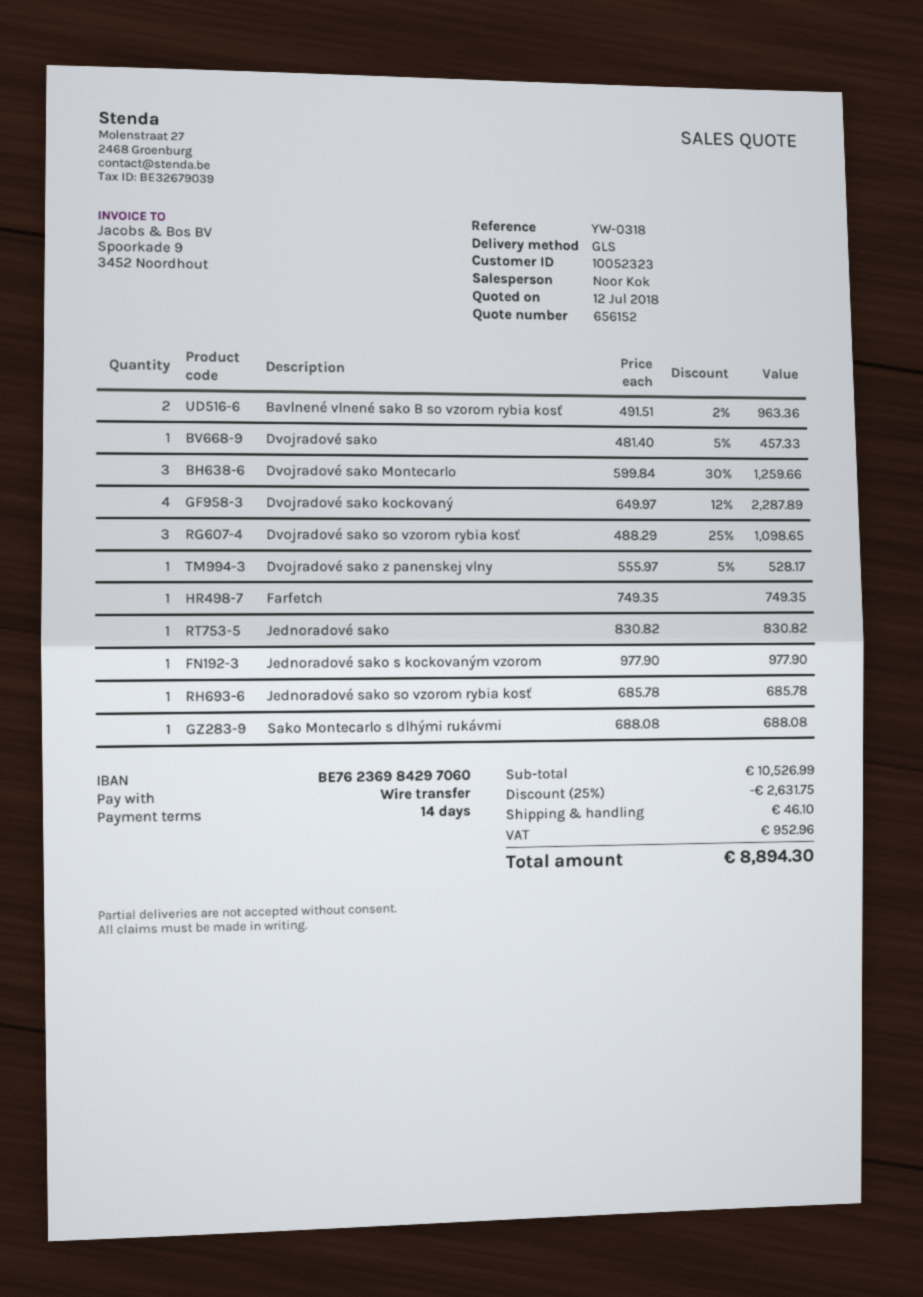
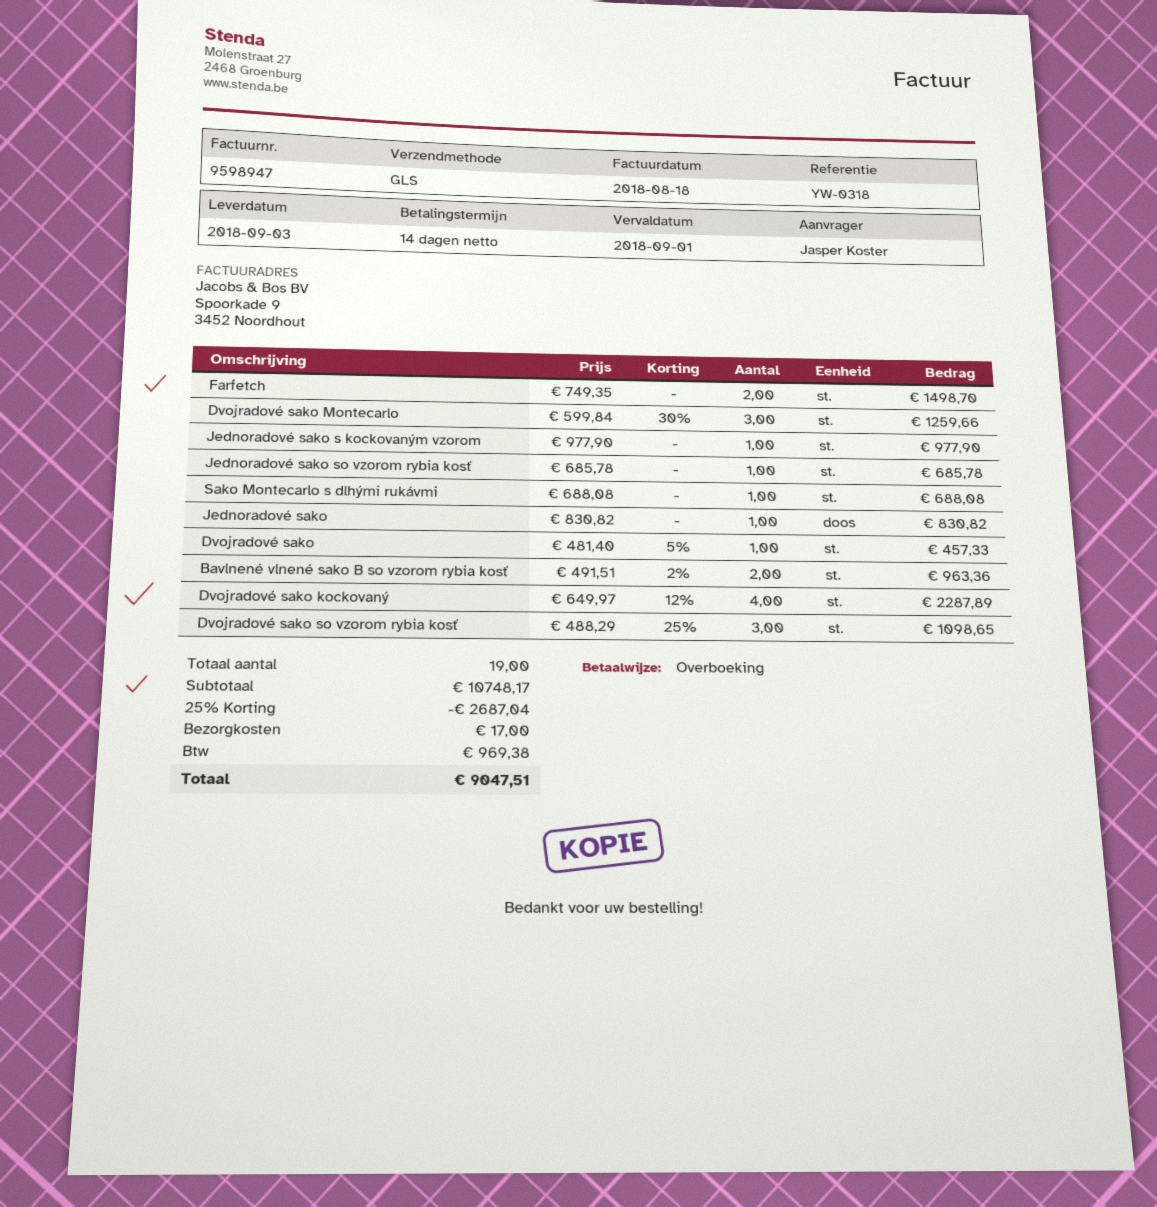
Dvojradové sako z panenskej vlny: 1 x 555.97 - 5% = 528.17 -> none
Farfetch: 1 x 749.35 = 749.35 -> 2 x 749.35 = 1498.70
subtotal: 10526.99 -> 10748.17
discount: 25% = 2631.75 -> 25% = 2687.04
shipping: 46.10 -> 17.00
tax: 952.96 -> 969.38
total: 8894.30 -> 9047.51

